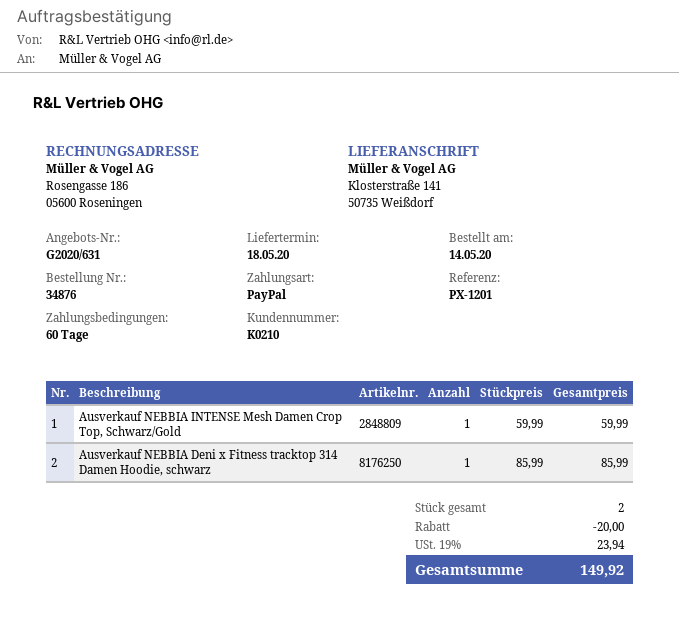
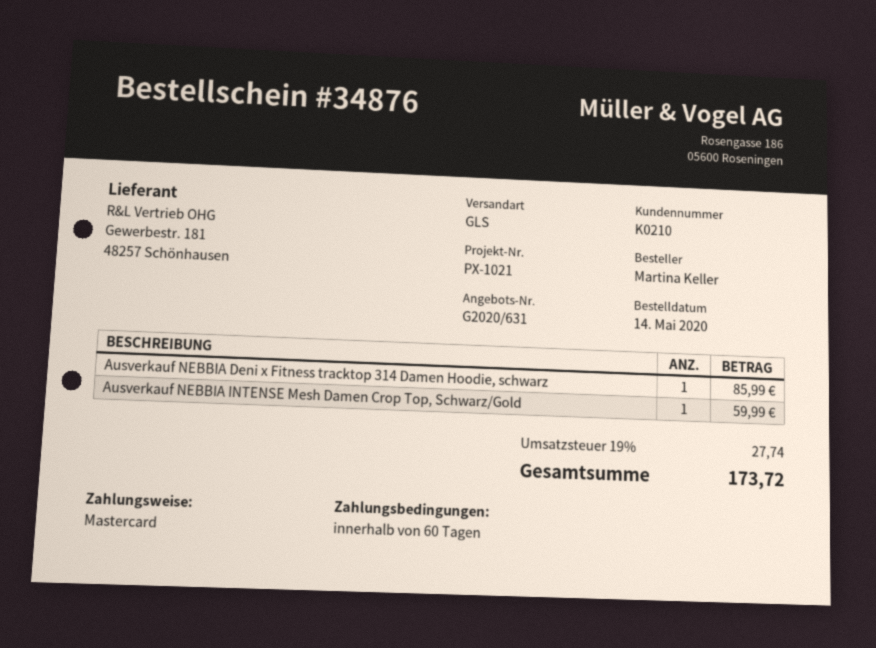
reference: PX-1201 -> PX-1021
payment method: PayPal -> Mastercard
discount: 20.00 -> none
tax: 19% = 23.94 -> 19% = 27.74
total: 149.92 -> 173.72

